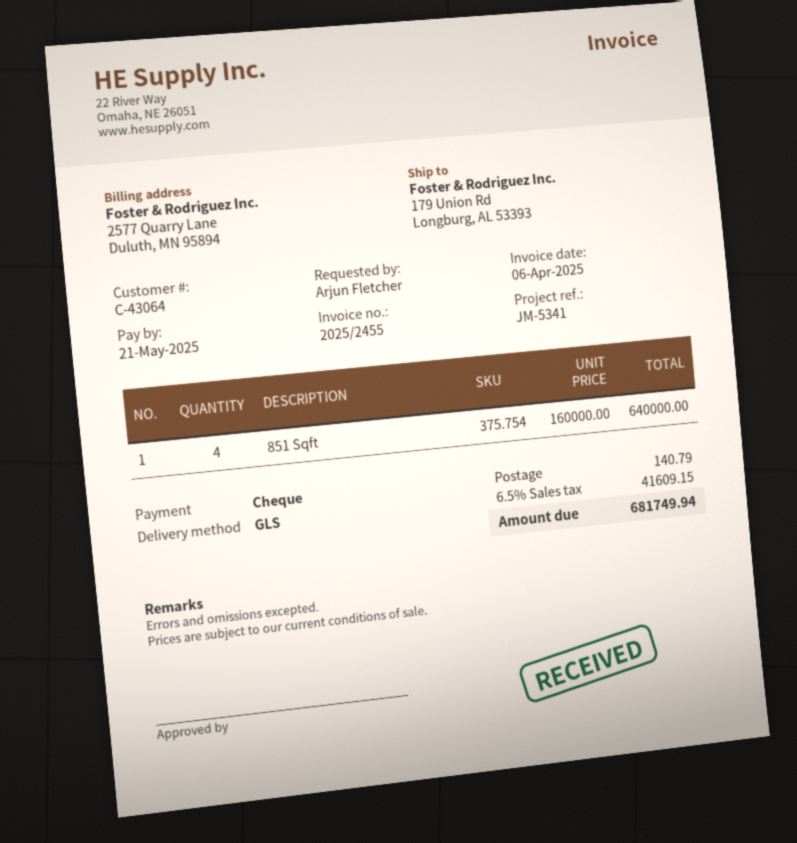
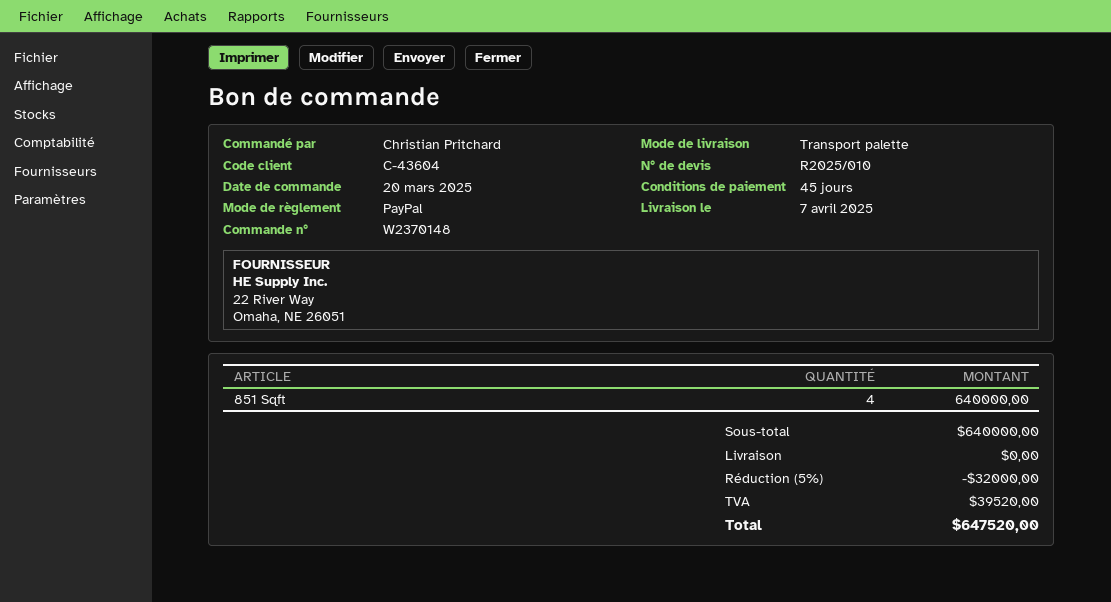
customer number: C-43064 -> C-43604
ordered by: Arjun Fletcher -> Christian Pritchard
payment method: cheque -> PayPal
shipping method: GLS -> pallet freight
discount: none -> 5% = 32000.00
shipping: 140.79 -> 0.00
tax: 41609.15 -> 39520.00
total: 681749.94 -> 647520.00

